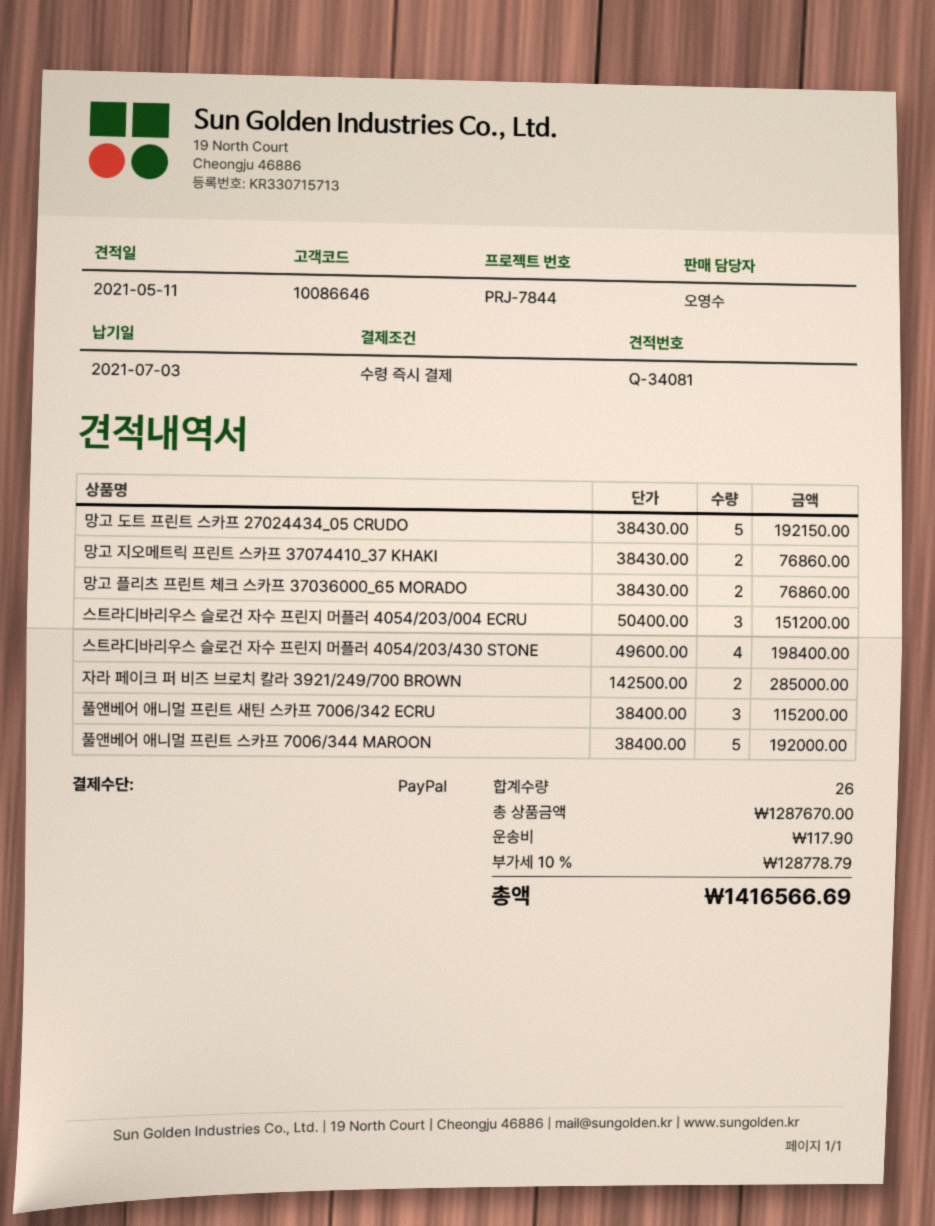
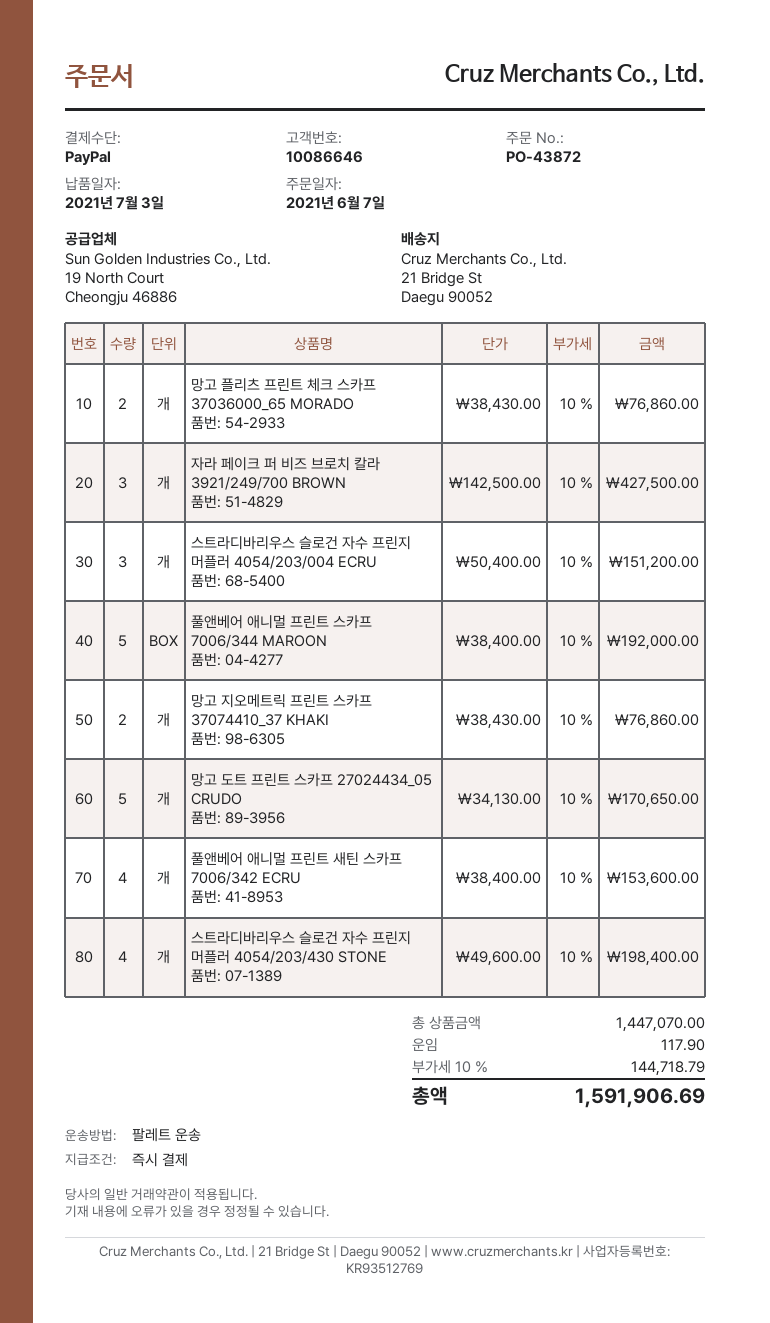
망고 도트 프린트 스카프 27024434_05 CRUDO: 5 x 38430.00 = 192150.00 -> 5 x 34130.00 = 170650.00
자라 페이크 퍼 비즈 브로치 칼라 3921/249/700 BROWN: 2 x 142500.00 = 285000.00 -> 3 x 142500.00 = 427500.00
풀앤베어 애니멀 프린트 새틴 스카프 7006/342 ECRU: 3 x 38400.00 = 115200.00 -> 4 x 38400.00 = 153600.00
subtotal: 1287670.00 -> 1447070.00
tax: 10% = 128778.79 -> 10% = 144718.79
total: 1416566.69 -> 1591906.69

